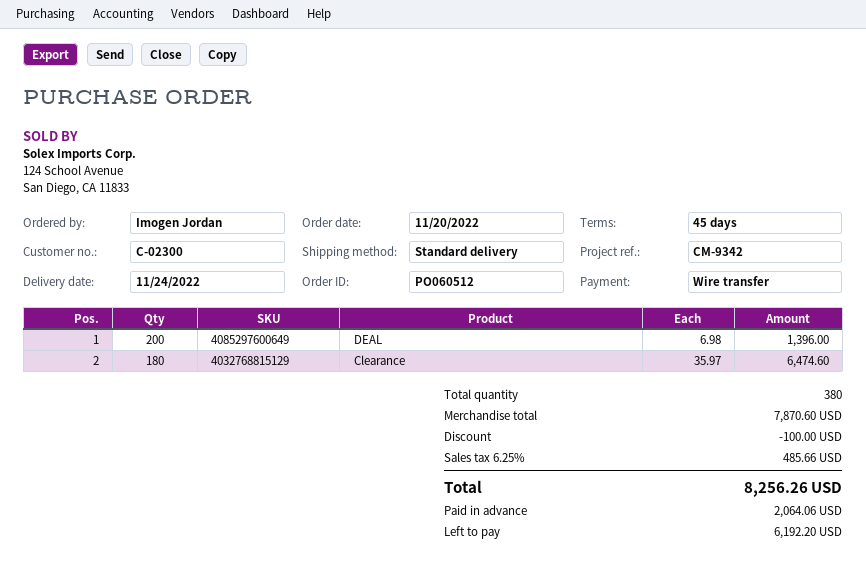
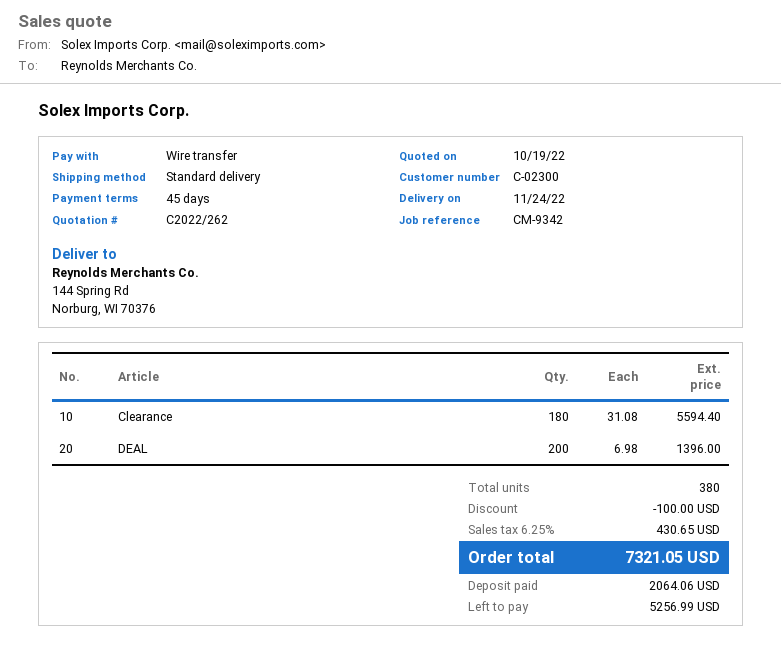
Clearance: 180 x 35.97 = 6474.60 -> 180 x 31.08 = 5594.40
tax: 6.25% = 485.66 -> 6.25% = 430.65
total: 8256.26 -> 7321.05
balance: 6192.20 -> 5256.99

